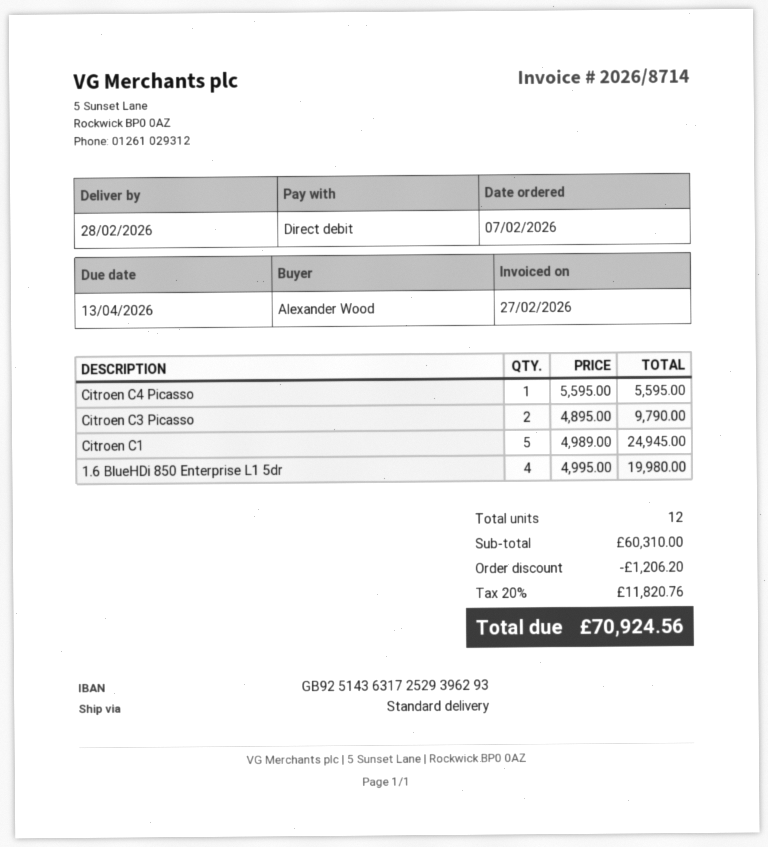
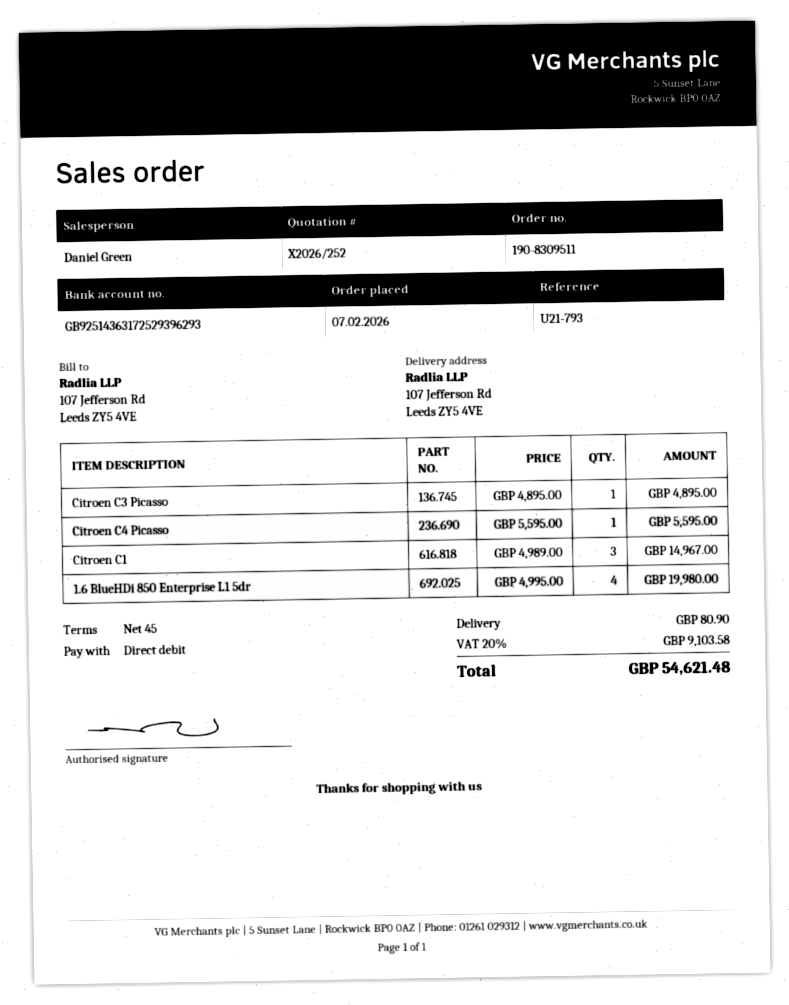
Citroen C3 Picasso: 2 x 4895.00 = 9790.00 -> 1 x 4895.00 = 4895.00
Citroen C1: 5 x 4989.00 = 24945.00 -> 3 x 4989.00 = 14967.00
discount: 1206.20 -> none
shipping: none -> 80.90
tax: 20% = 11820.76 -> 20% = 9103.58
total: 70924.56 -> 54621.48

